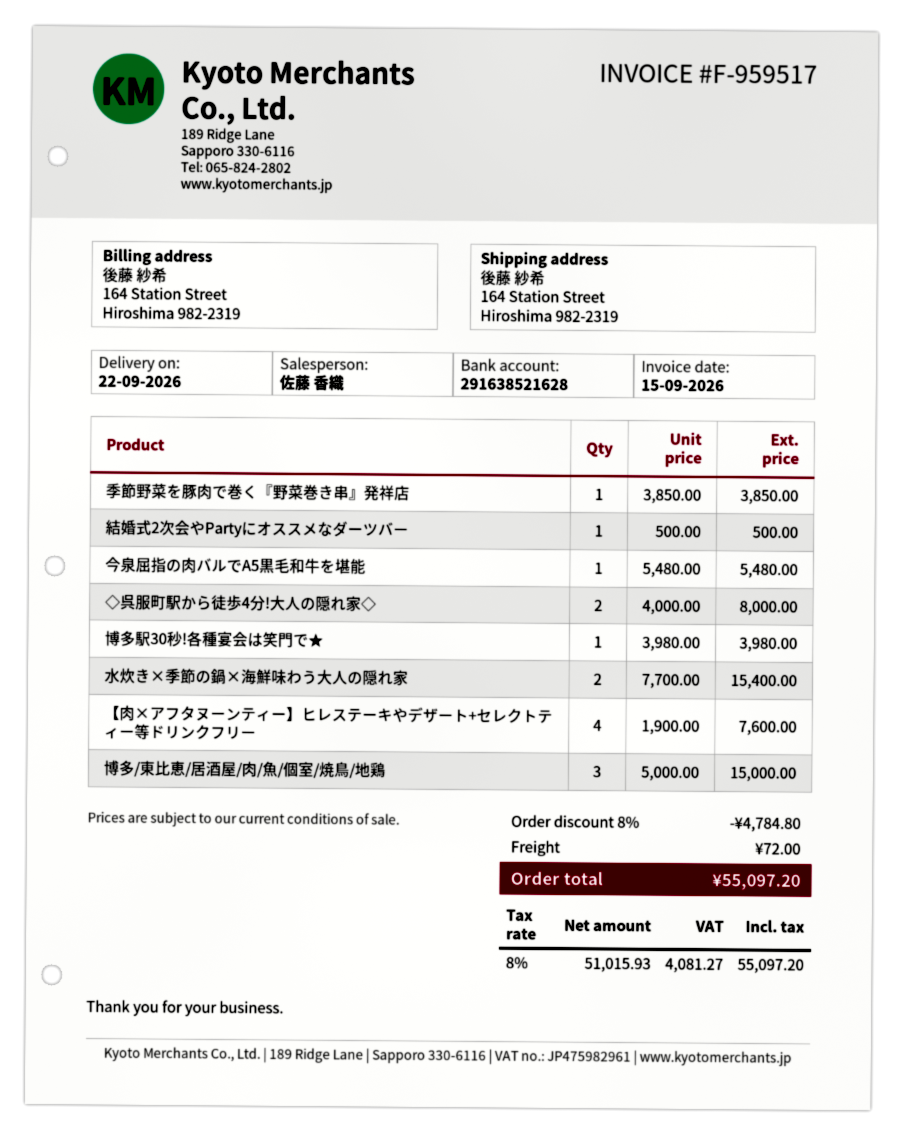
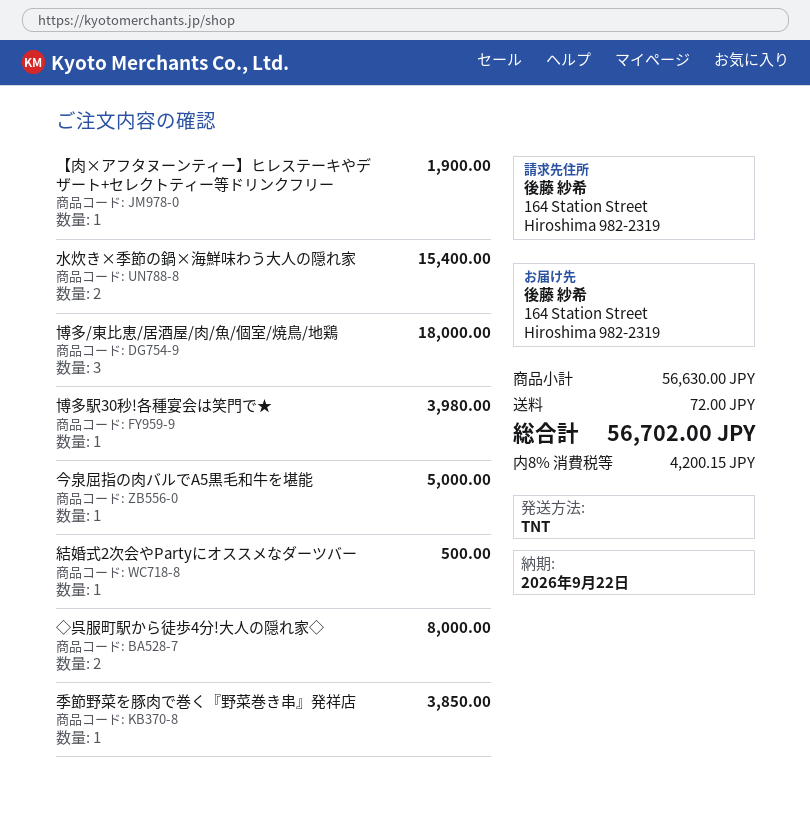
今泉屈指の肉バルでA5黒毛和牛を堪能: 1 for 5480.00 -> 1 for 5000.00
【肉×アフタヌーンティー】ヒレステーキやデザート+セレクトティー等ドリンクフリー: 4 for 7600.00 -> 1 for 1900.00
博多/東比恵/居酒屋/肉/魚/個室/焼鳥/地鶏: 3 for 15000.00 -> 3 for 18000.00
discount: 8% = 4784.80 -> none
tax: 8% = 4081.27 -> 8% = 4200.15
total: 55097.20 -> 56702.00

